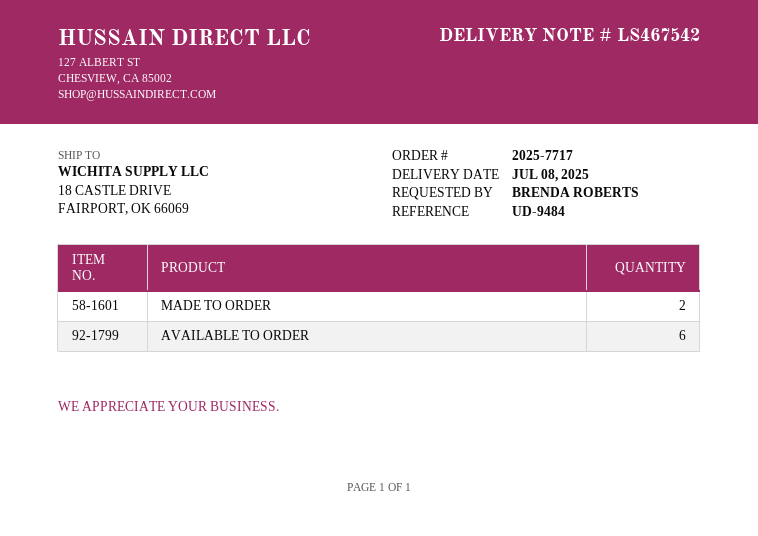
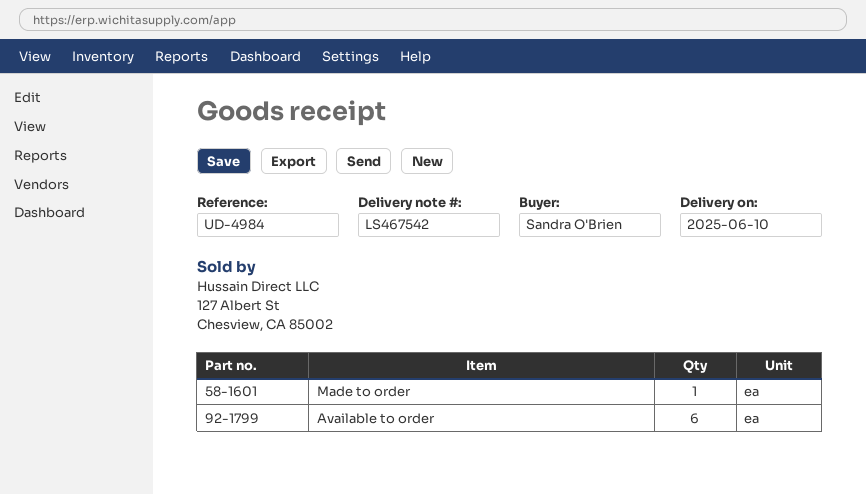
delivery date: 2025-07-08 -> 2025-06-10
reference: UD-9484 -> UD-4984
ordered by: BRENDA ROBERTS -> Sandra O'Brien
MADE TO ORDER: 2 -> 1

